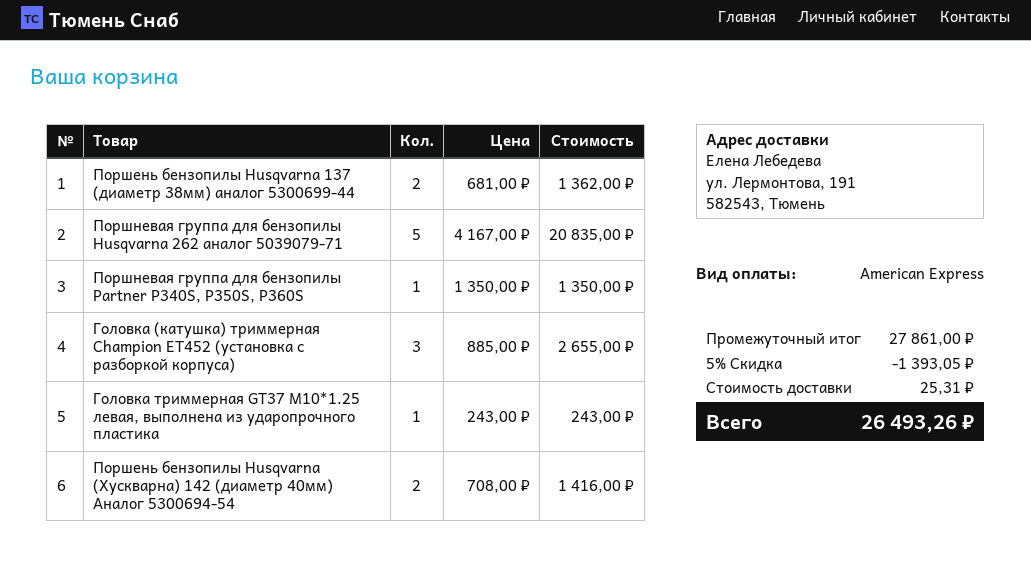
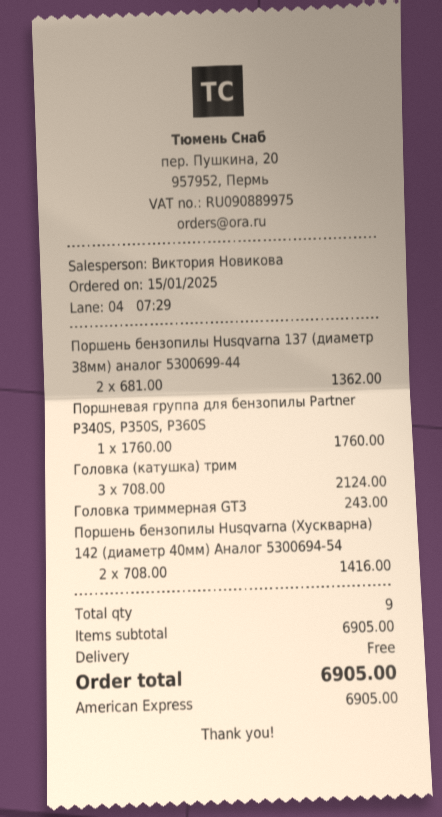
Поршневая группа для бензопилы Husqvarna 262 аналог 5039079-71: 5 x 4167.00 = 20835.00 -> none
Поршневая группа для бензопилы Partner P340S, P350S, P360S: 1 x 1350.00 = 1350.00 -> 1 x 1760.00 = 1760.00
Головка (катушка) триммерная Champion ET452 (установка с разборкой корпуса): 3 x 885.00 = 2655.00 -> 3 x 708.00 = 2124.00
subtotal: 27861.00 -> 6905.00
discount: 5% = 1393.05 -> none
shipping: 25.31 -> 0.00
total: 26493.26 -> 6905.00

